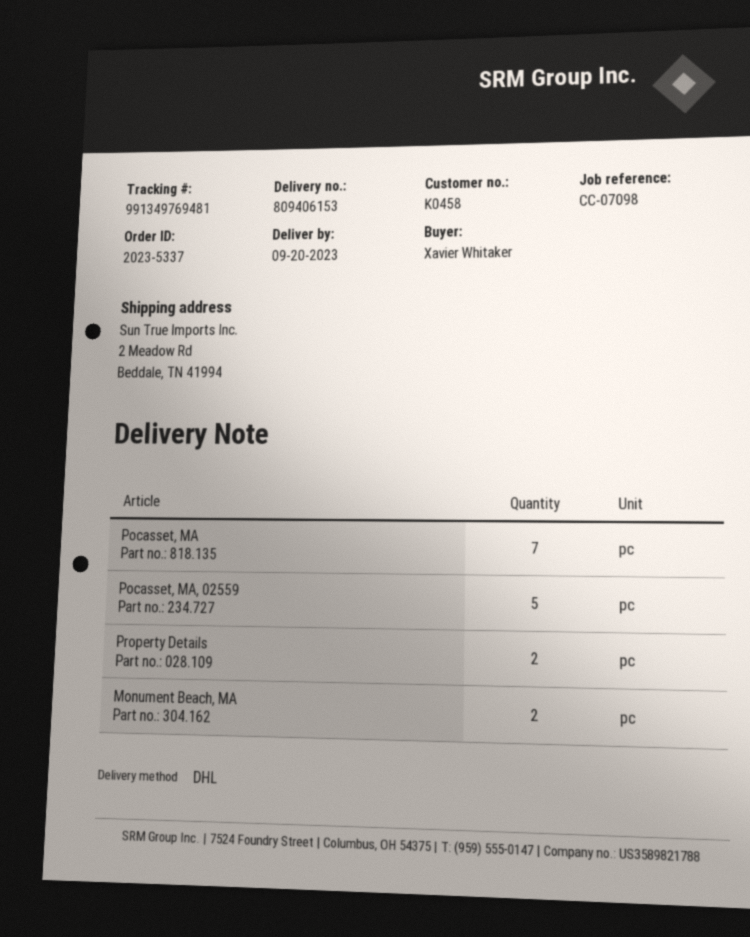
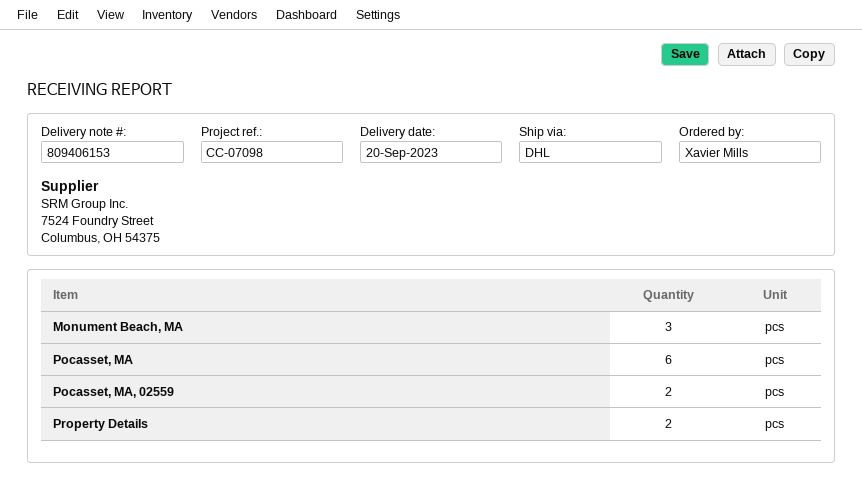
ordered by: Xavier Whitaker -> Xavier Mills
Pocasset, MA: 7 -> 6
Pocasset, MA, 02559: 5 -> 2
Monument Beach, MA: 2 -> 3

